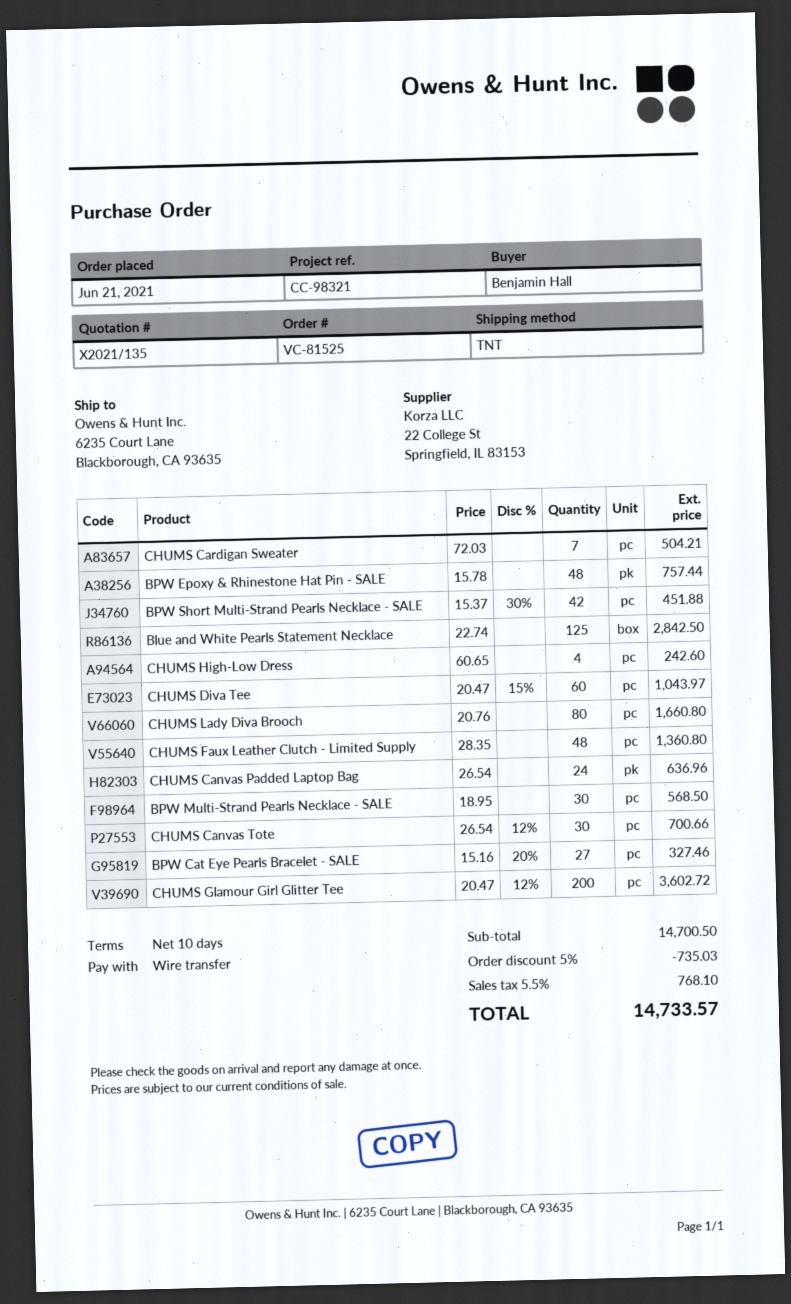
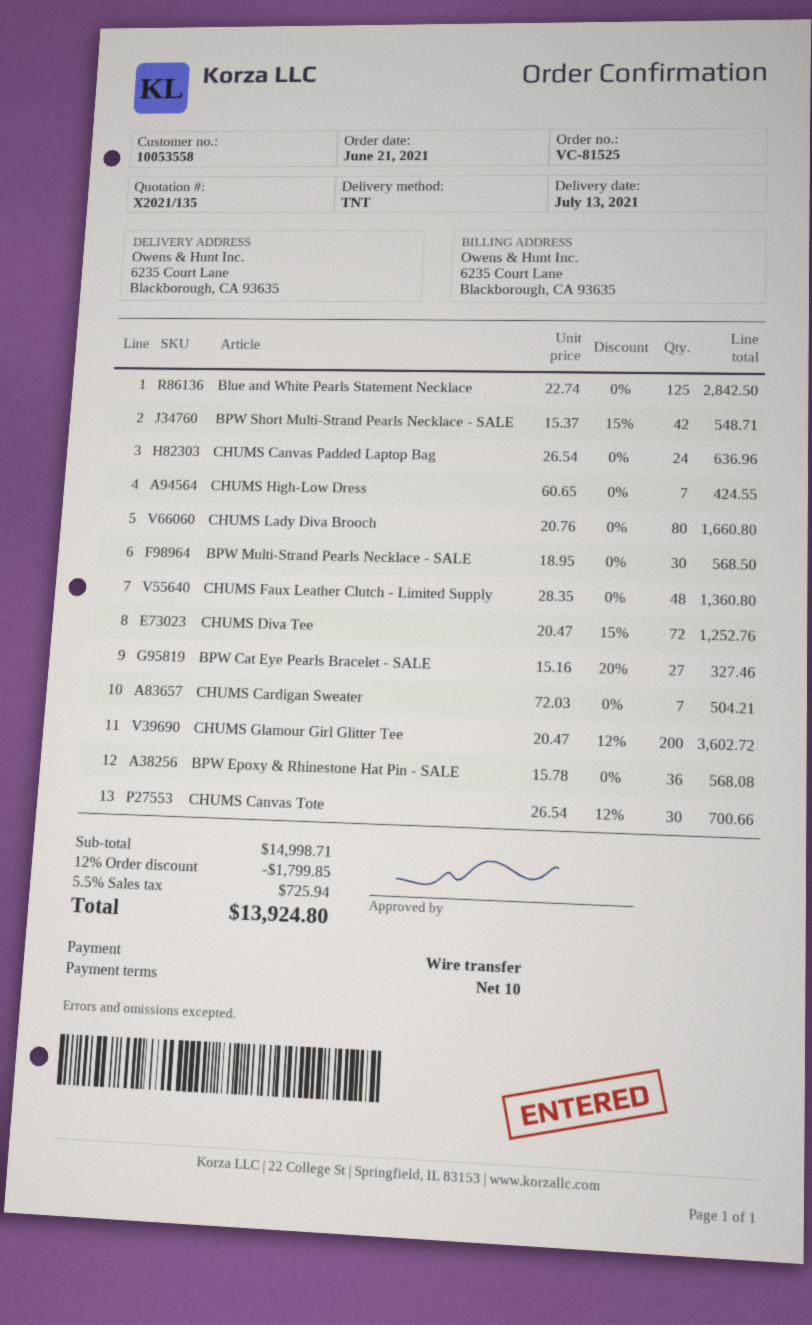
BPW Epoxy & Rhinestone Hat Pin - SALE: 48 x 15.78 = 757.44 -> 36 x 15.78 = 568.08
BPW Short Multi-Strand Pearls Necklace - SALE: 42 x 15.37 - 30% = 451.88 -> 42 x 15.37 - 15% = 548.71
CHUMS High-Low Dress: 4 x 60.65 = 242.60 -> 7 x 60.65 = 424.55
CHUMS Diva Tee: 60 x 20.47 - 15% = 1043.97 -> 72 x 20.47 - 15% = 1252.76
subtotal: 14700.50 -> 14998.71
discount: 5% = 735.03 -> 12% = 1799.85
tax: 5.5% = 768.10 -> 5.5% = 725.94
total: 14733.57 -> 13924.80

